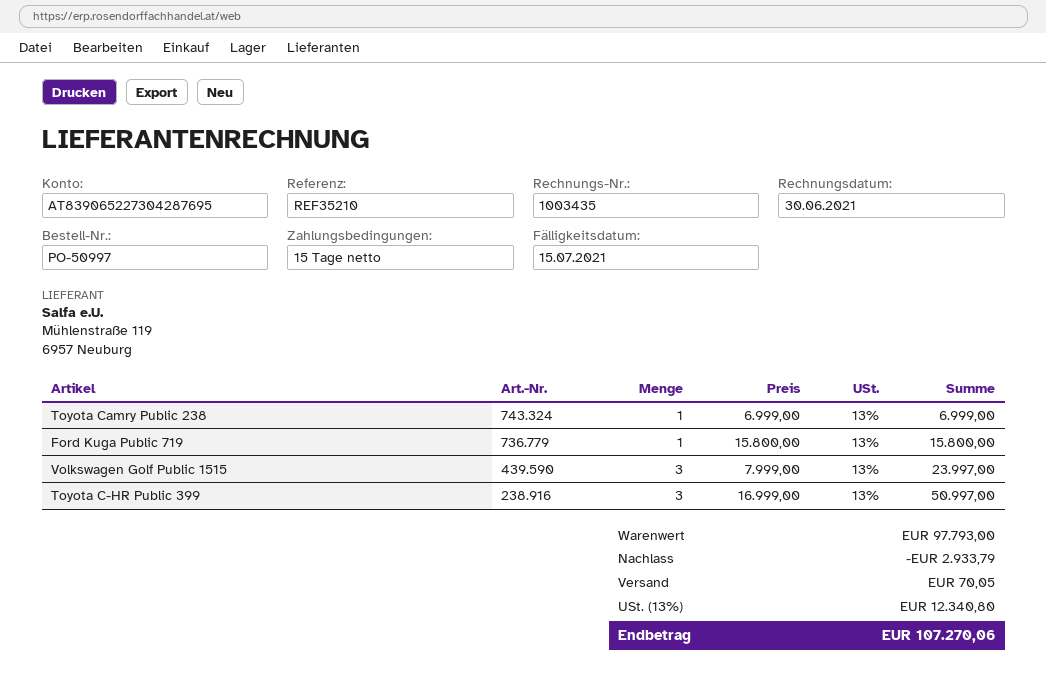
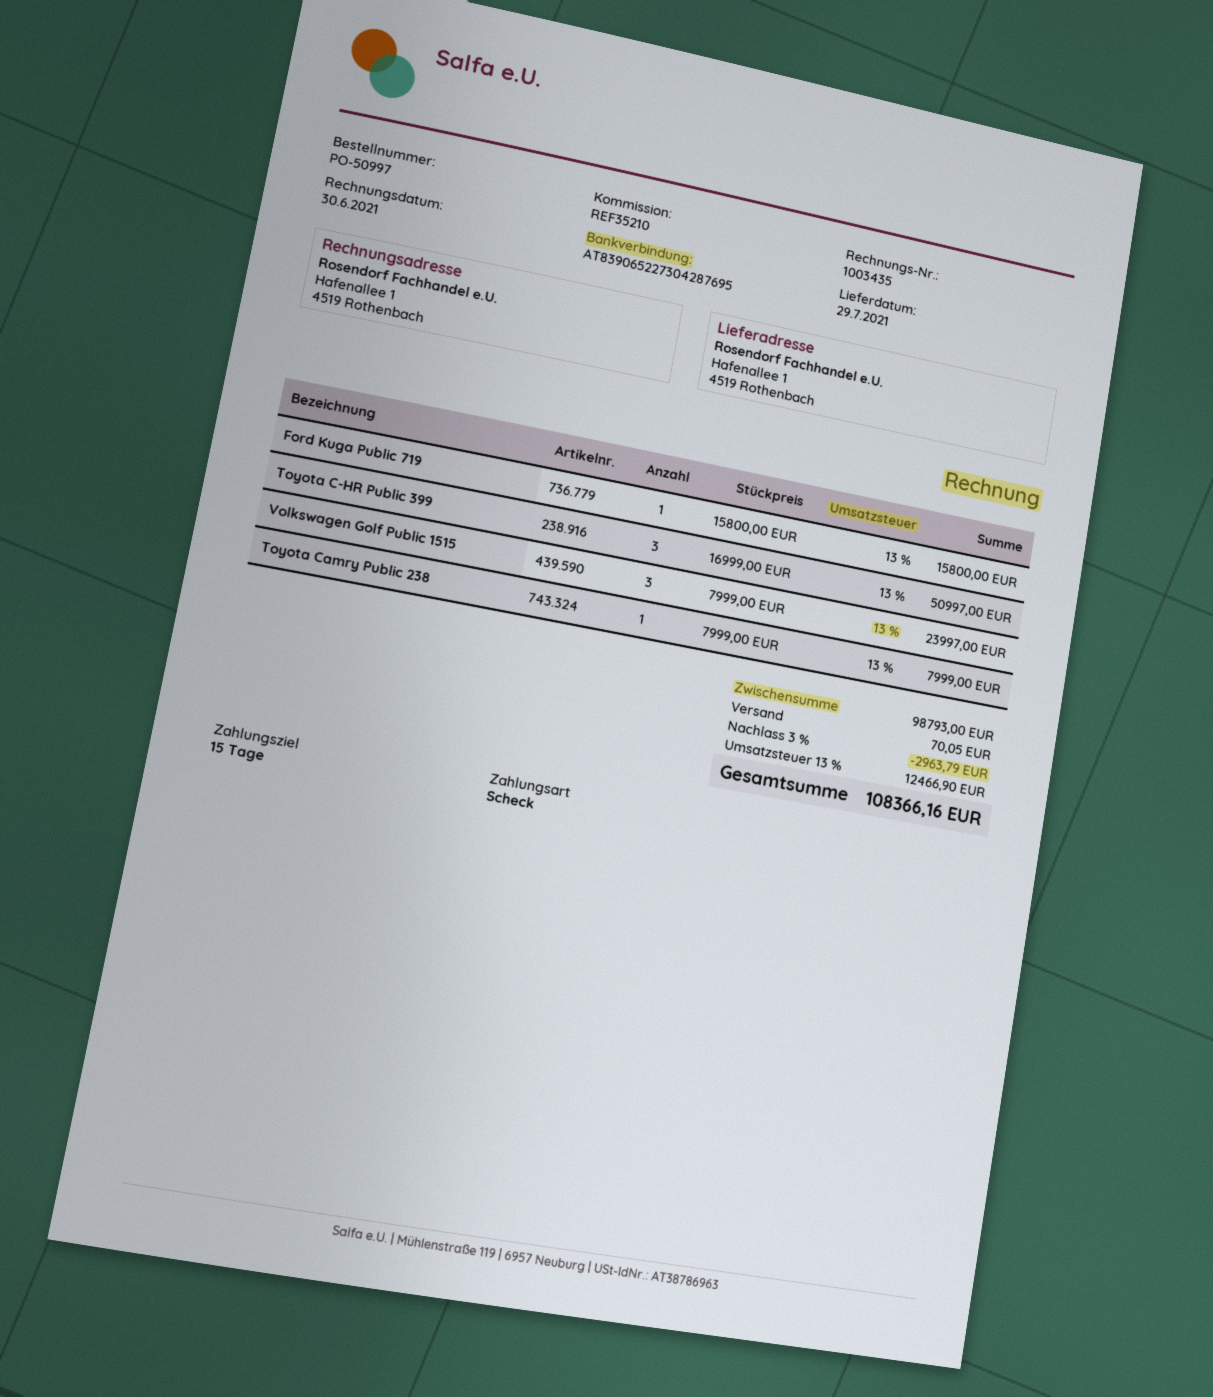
Toyota Camry Public 238: 1 x 6999.00 = 6999.00 -> 1 x 7999.00 = 7999.00
subtotal: 97793.00 -> 98793.00
discount: 2933.79 -> 2963.79
tax: 13% = 12340.80 -> 13% = 12466.90
total: 107270.06 -> 108366.16

